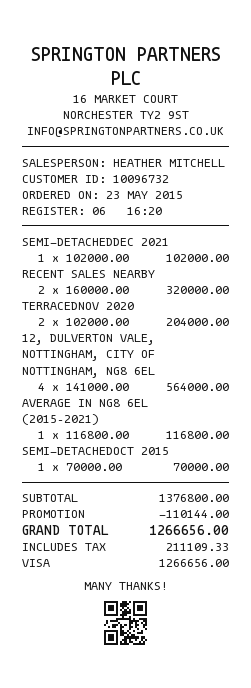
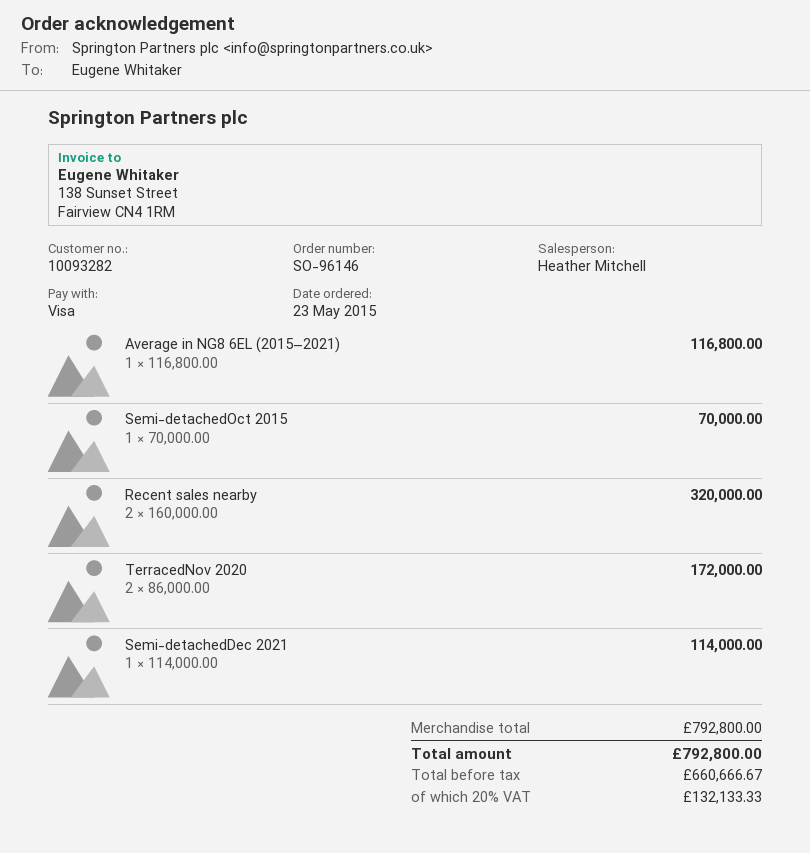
customer number: 10096732 -> 10093282
SEMI-DETACHEDDEC 2021: 1 x 102000.00 = 102000.00 -> 1 x 114000.00 = 114000.00
TERRACEDNOV 2020: 2 x 102000.00 = 204000.00 -> 2 x 86000.00 = 172000.00
12, DULVERTON VALE, NOTTINGHAM, CITY OF NOTTINGHAM, NG8 6EL: 4 x 141000.00 = 564000.00 -> none
subtotal: 1376800.00 -> 792800.00
discount: 110144.00 -> none
tax: 211109.33 -> 132133.33
total: 1266656.00 -> 792800.00

